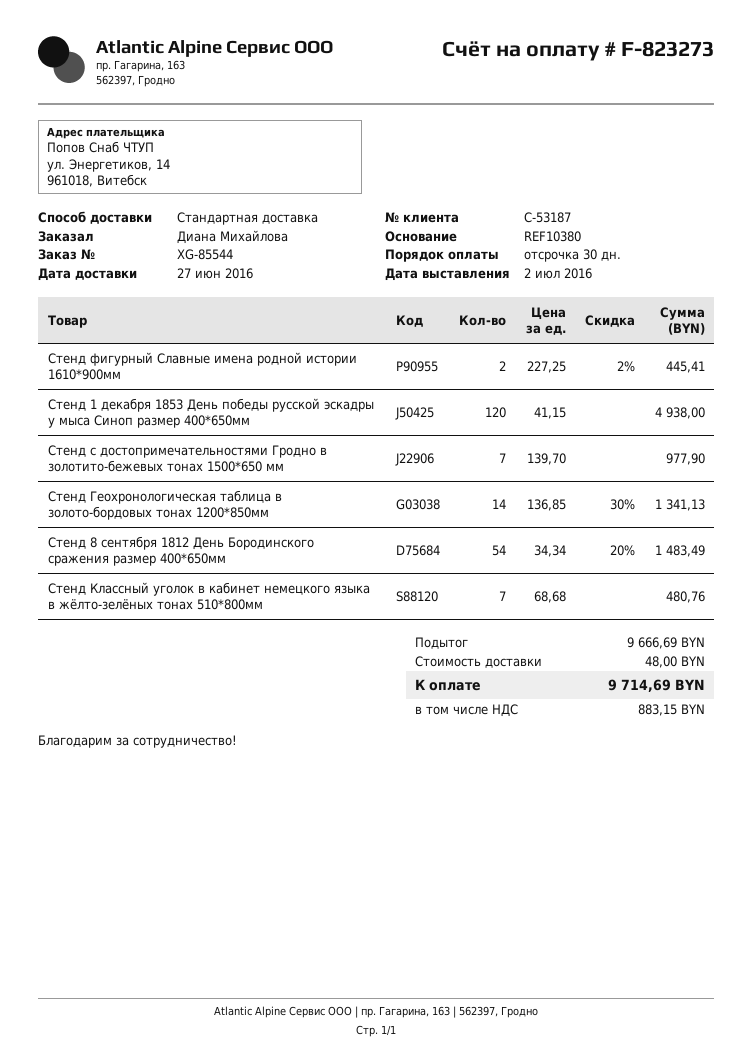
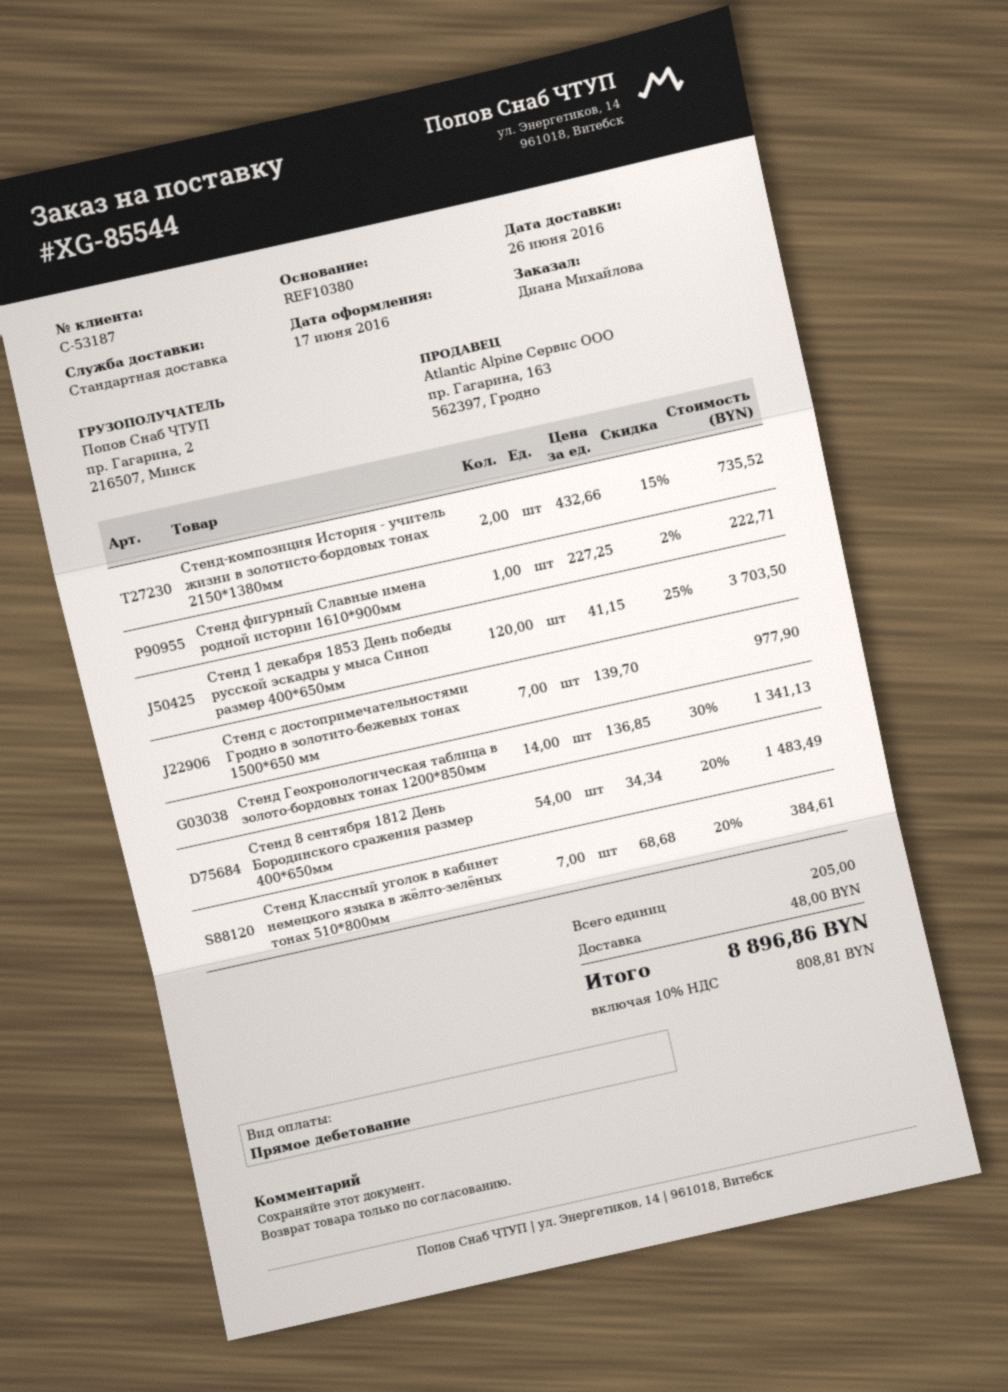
delivery date: 2016-06-27 -> 2016-06-26
Стенд фигурный Славные имена родной истории 1610*900мм: 2 x 227.25 - 2% = 445.41 -> 1 x 227.25 - 2% = 222.71
Стенд 1 декабря 1853 День победы русской эскадры у мыса Синоп размер 400*650мм: 120 x 41.15 = 4938.00 -> 120 x 41.15 - 25% = 3703.50
Стенд Классный уголок в кабинет немецкого языка в жёлто-зелёных тонах 510*800мм: 7 x 68.68 = 480.76 -> 7 x 68.68 - 20% = 384.61
Стенд-композиция История - учитель жизни в золотисто-бордовых тонах 2150*1380мм: none -> 2 x 432.66 - 15% = 735.52
tax: 883.15 -> 808.81
total: 9714.69 -> 8896.86

